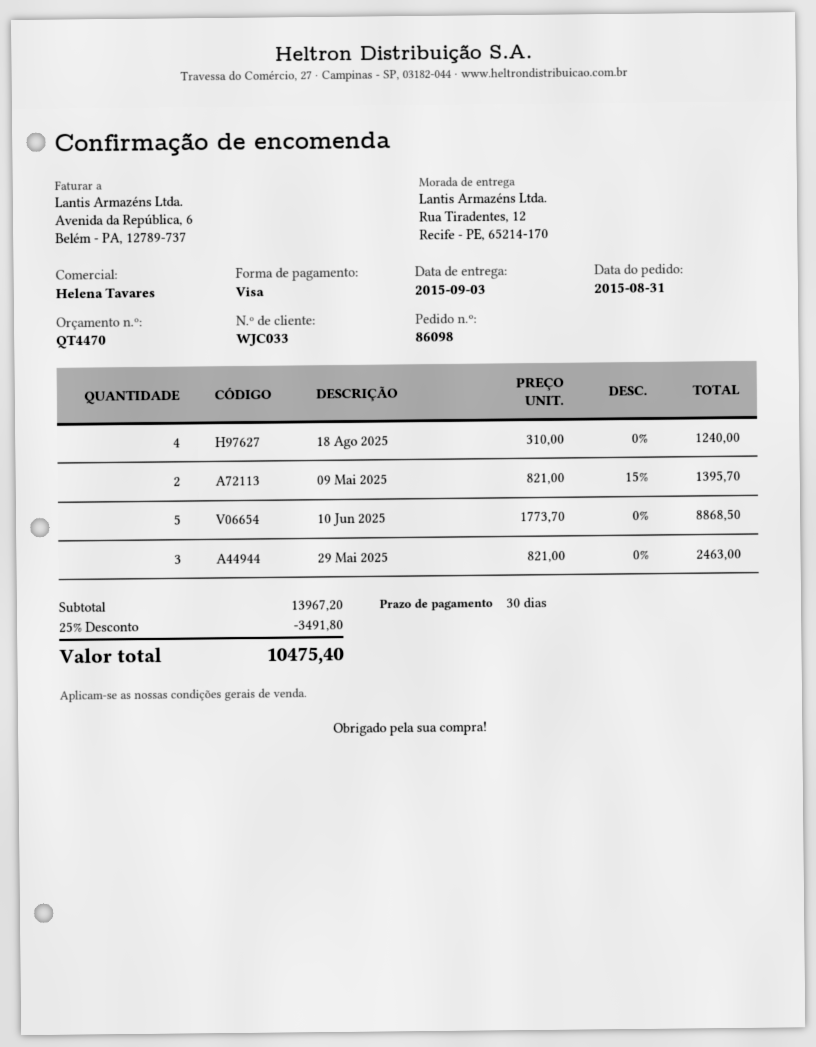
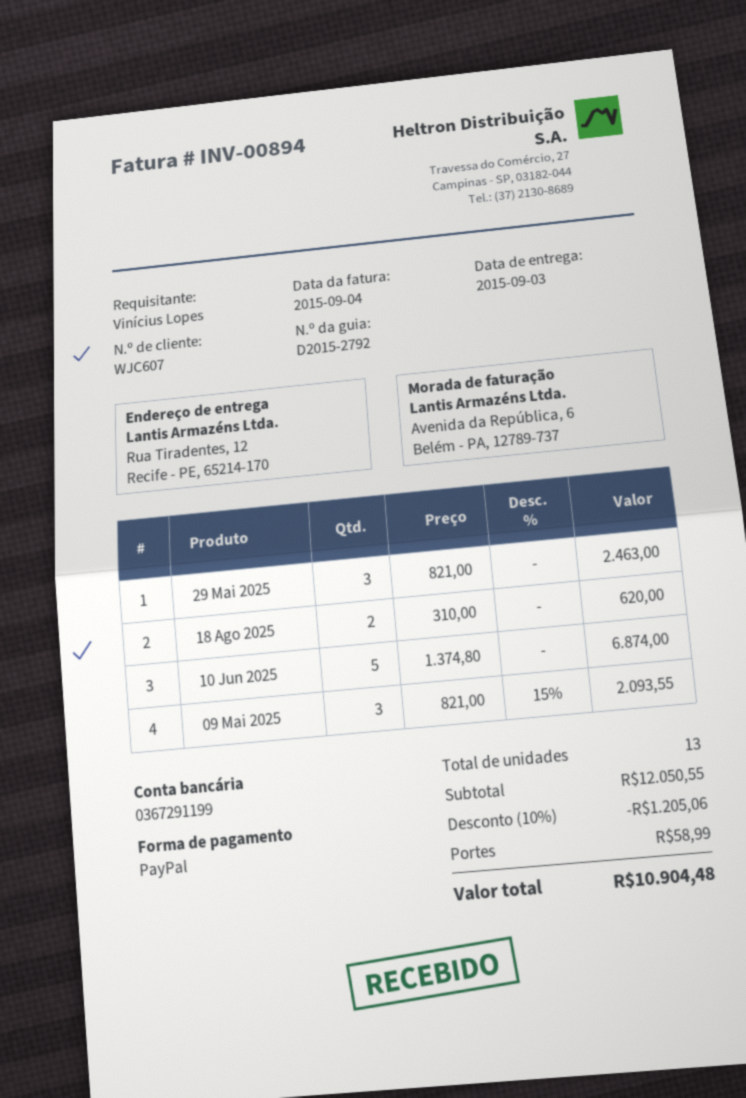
customer number: WJC033 -> WJC607
payment method: Visa -> PayPal
18 Ago 2025: 4 x 310.00 = 1240.00 -> 2 x 310.00 = 620.00
09 Mai 2025: 2 x 821.00 - 15% = 1395.70 -> 3 x 821.00 - 15% = 2093.55
10 Jun 2025: 5 x 1773.70 = 8868.50 -> 5 x 1374.80 = 6874.00
subtotal: 13967.20 -> 12050.55
discount: 25% = 3491.80 -> 10% = 1205.06
shipping: none -> 58.99
total: 10475.40 -> 10904.48

